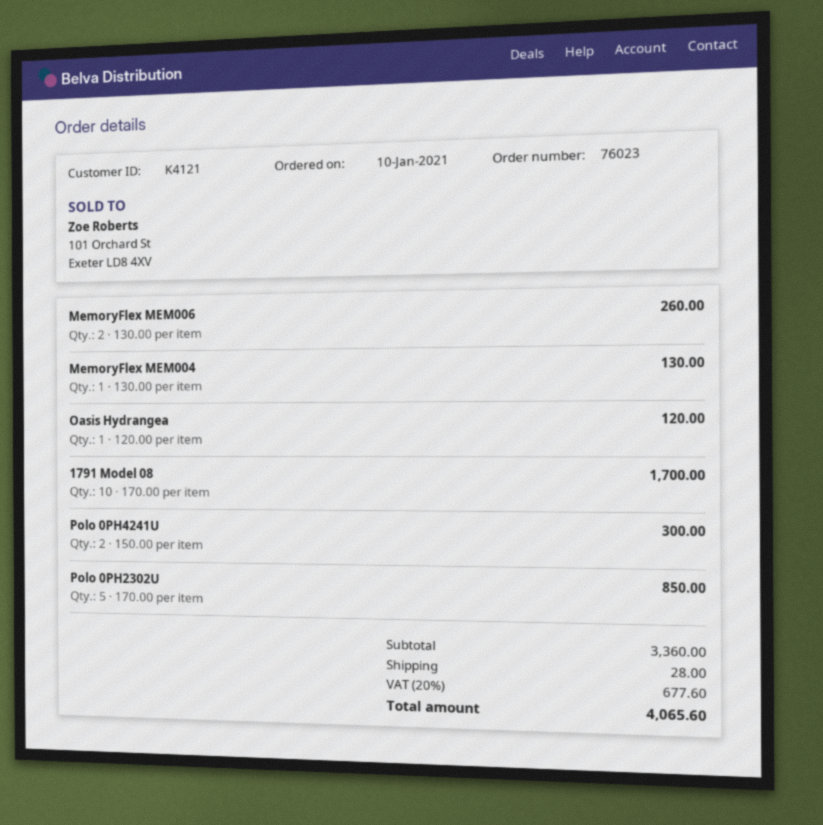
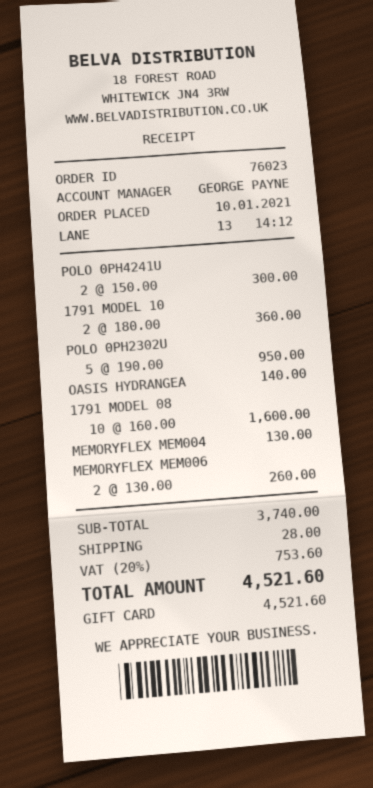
Oasis Hydrangea: 1 x 120.00 = 120.00 -> 1 x 140.00 = 140.00
1791 Model 08: 10 x 170.00 = 1700.00 -> 10 x 160.00 = 1600.00
Polo 0PH2302U: 5 x 170.00 = 850.00 -> 5 x 190.00 = 950.00
1791 MODEL 10: none -> 2 x 180.00 = 360.00
subtotal: 3360.00 -> 3740.00
tax: 20% = 677.60 -> 20% = 753.60
total: 4065.60 -> 4521.60

